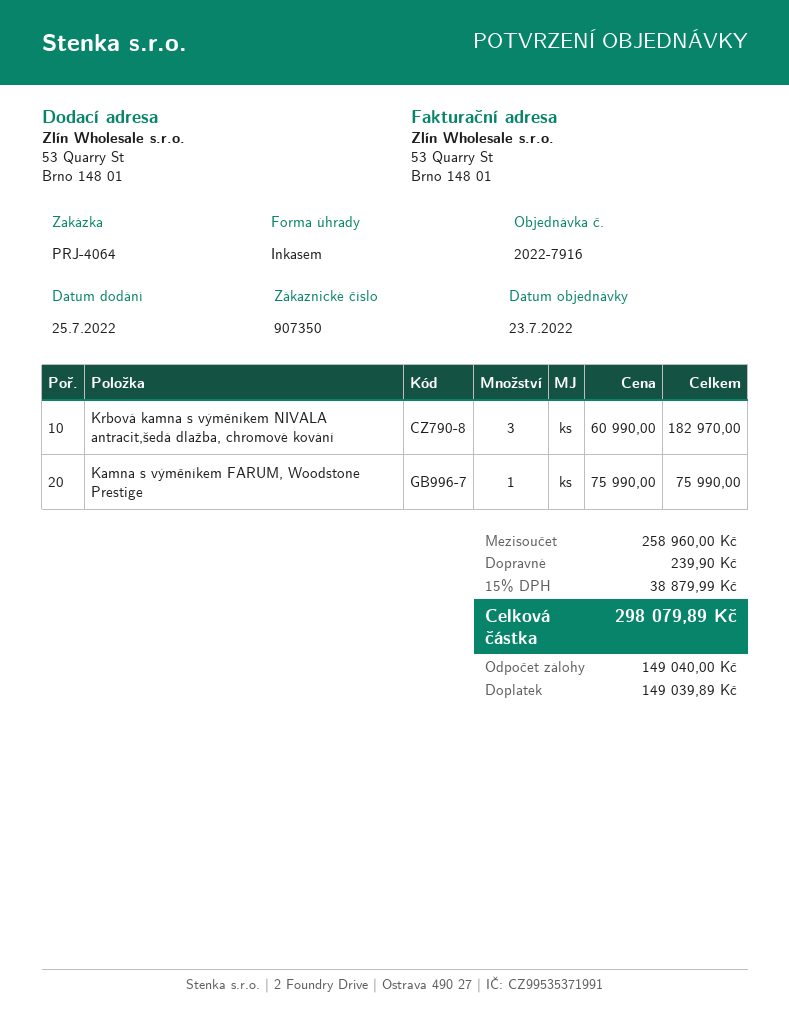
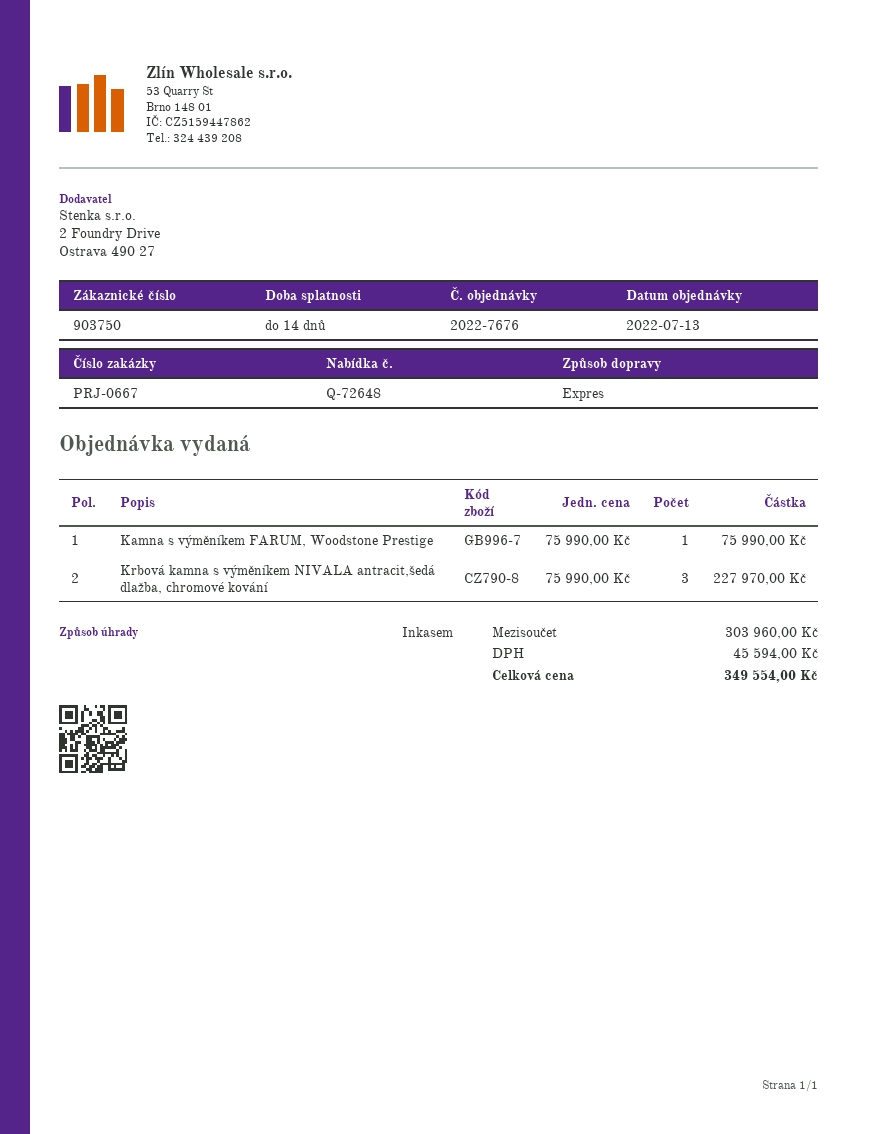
order number: 2022-7916 -> 2022-7676
order date: 2022-07-23 -> 2022-07-13
customer number: 907350 -> 903750
reference: PRJ-4064 -> PRJ-0667
Krbová kamna s výměníkem NIVALA antracit,šedá dlažba, chromové kování: 3 x 60990.00 = 182970.00 -> 3 x 75990.00 = 227970.00
subtotal: 258960.00 -> 303960.00
shipping: 239.90 -> none
tax: 38879.99 -> 45594.00
total: 298079.89 -> 349554.00

